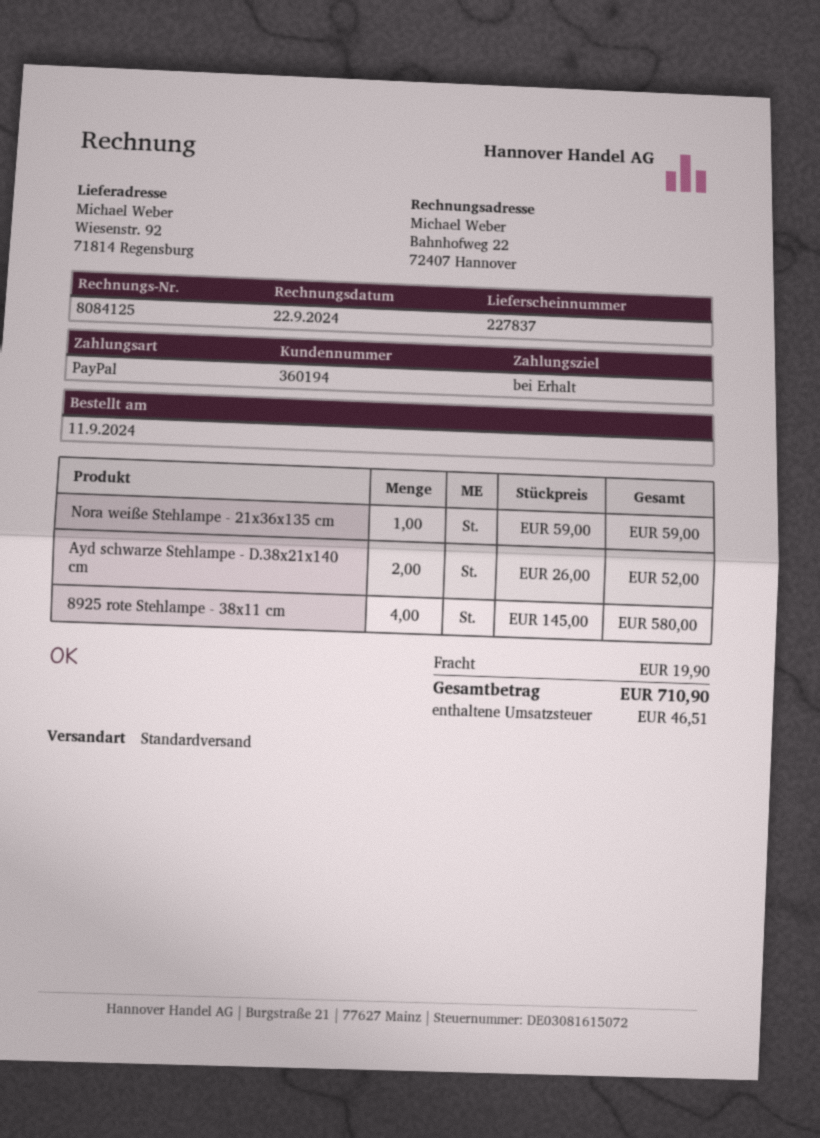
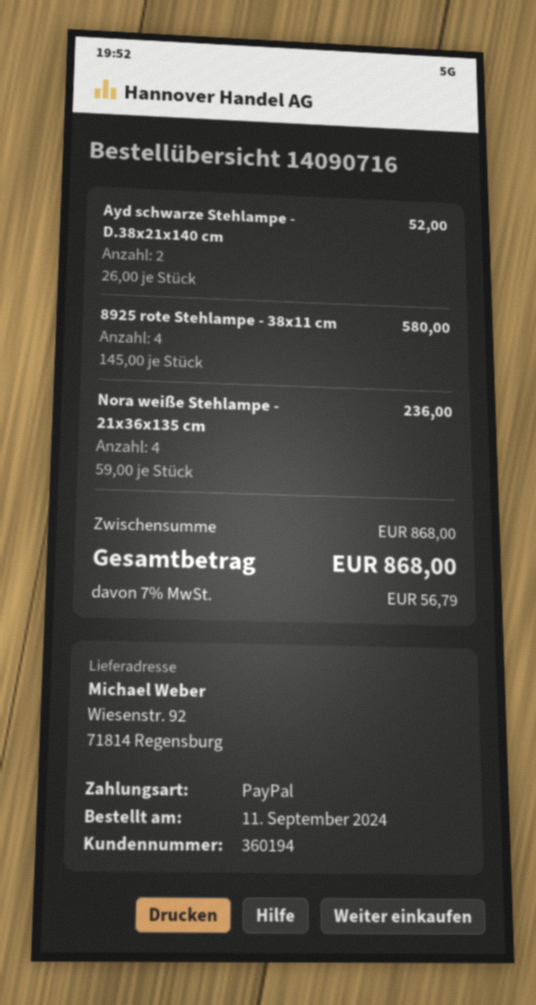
Nora weiße Stehlampe - 21x36x135 cm: 1 x 59.00 = 59.00 -> 4 x 59.00 = 236.00
shipping: 19.90 -> none
tax: 46.51 -> 56.79
total: 710.90 -> 868.00

